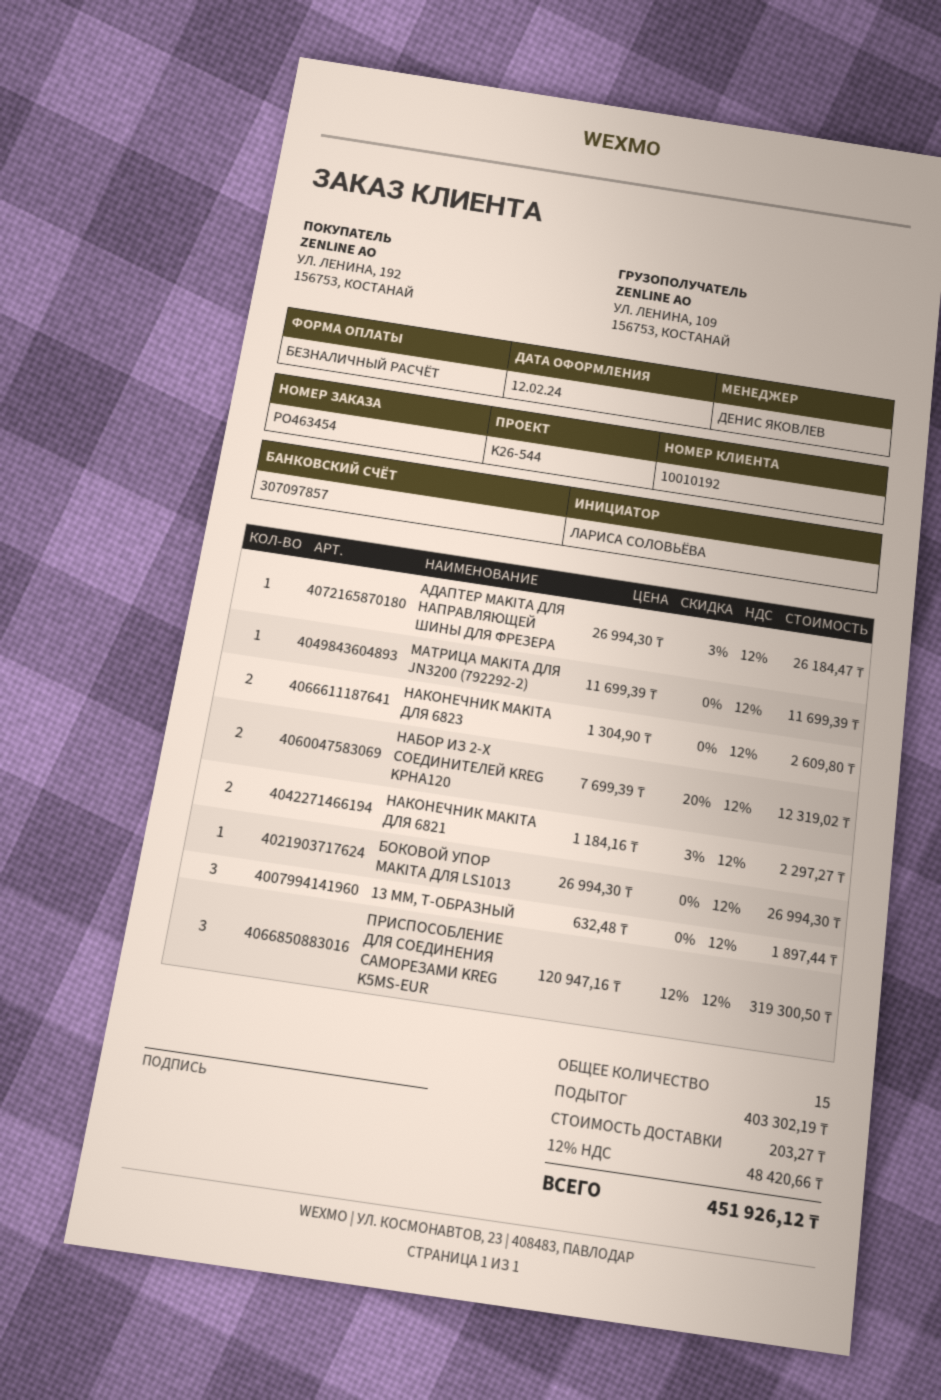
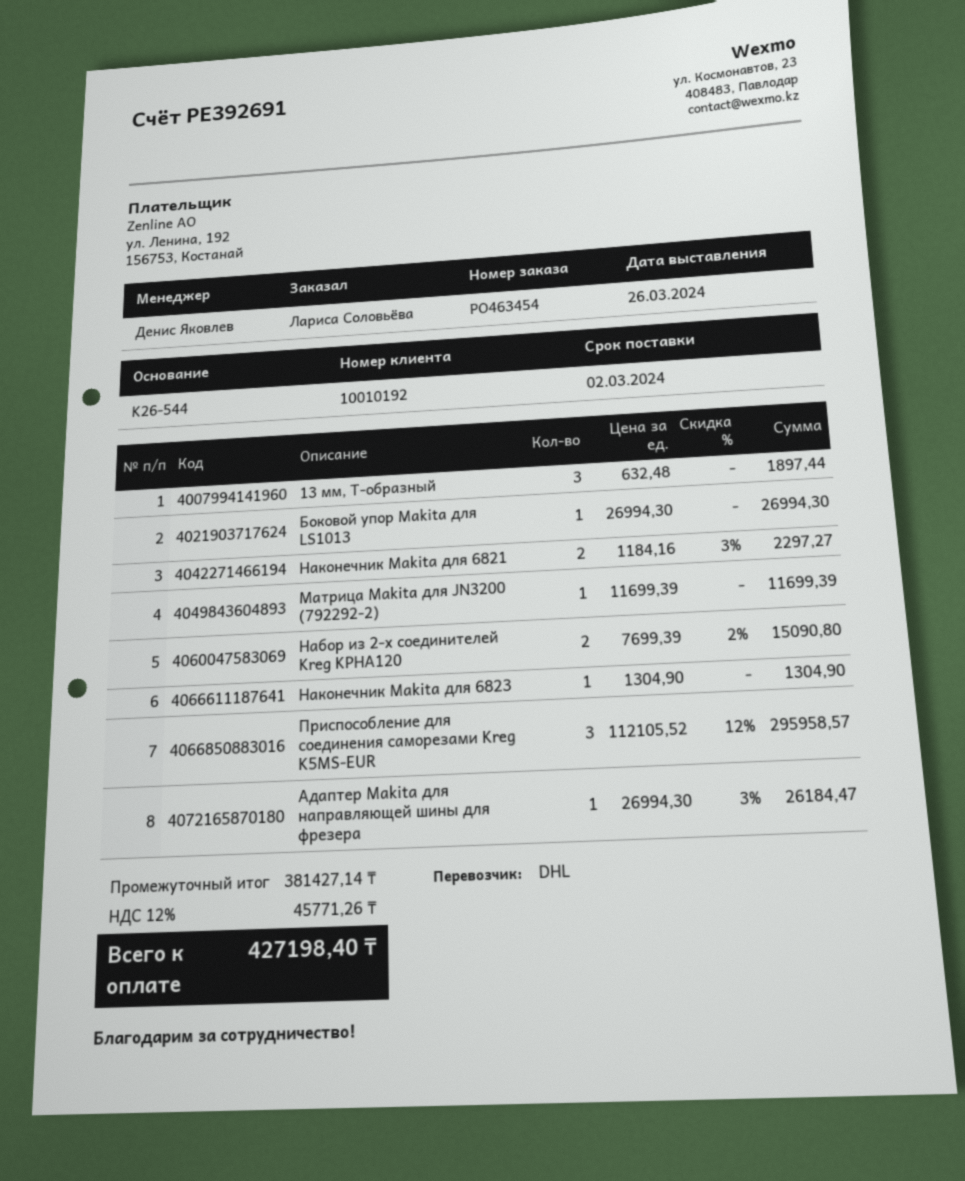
НАКОНЕЧНИК MAKITA ДЛЯ 6823: 2 x 1304.90 = 2609.80 -> 1 x 1304.90 = 1304.90
НАБОР ИЗ 2-Х СОЕДИНИТЕЛЕЙ KREG KPHA120: 2 x 7699.39 - 20% = 12319.02 -> 2 x 7699.39 - 2% = 15090.80
ПРИСПОСОБЛЕНИЕ ДЛЯ СОЕДИНЕНИЯ САМОРЕЗАМИ KREG K5MS-EUR: 3 x 120947.16 - 12% = 319300.50 -> 3 x 112105.52 - 12% = 295958.57
subtotal: 403302.19 -> 381427.14
shipping: 203.27 -> none
tax: 12% = 48420.66 -> 12% = 45771.26
total: 451926.12 -> 427198.40

